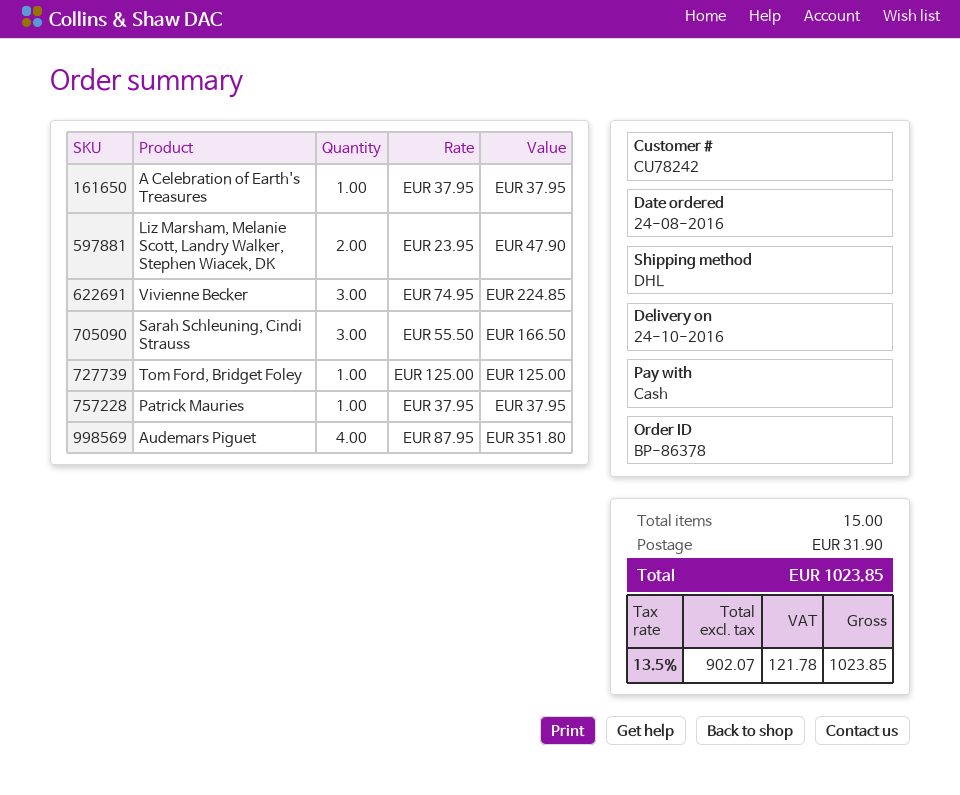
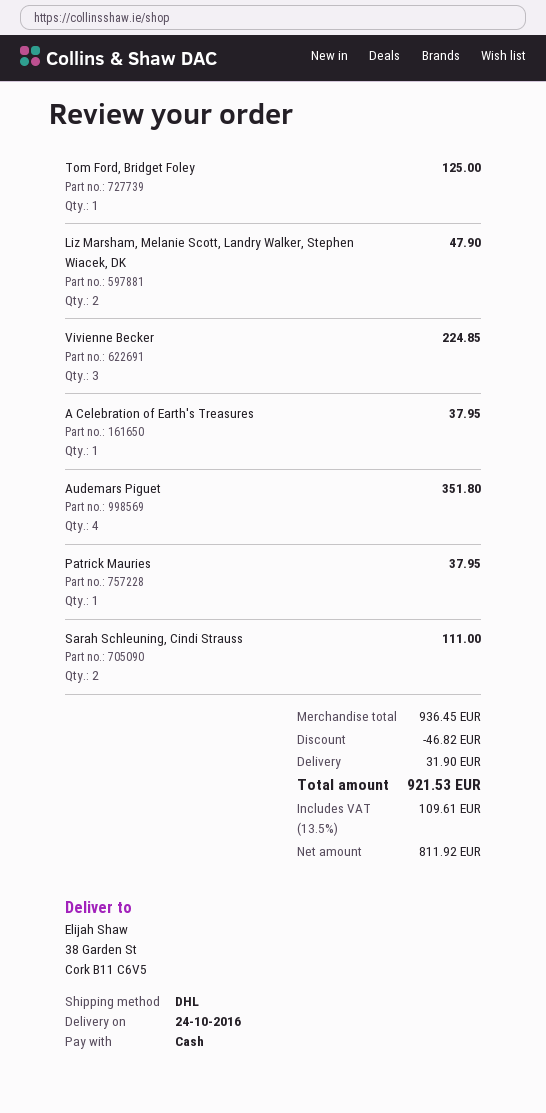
Sarah Schleuning, Cindi Strauss: 3 for 166.50 -> 2 for 111.00
discount: none -> 46.82
net: 902.07 -> 811.92
tax: 13.5% = 121.78 -> 13.5% = 109.61
total: 1023.85 -> 921.53

